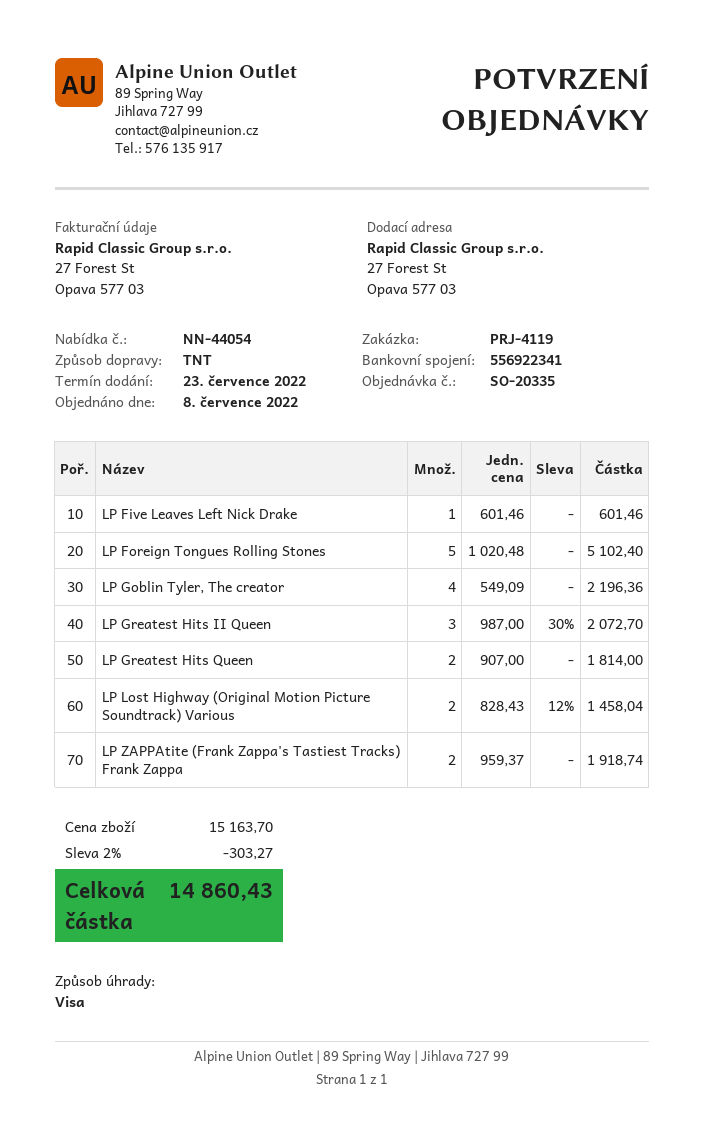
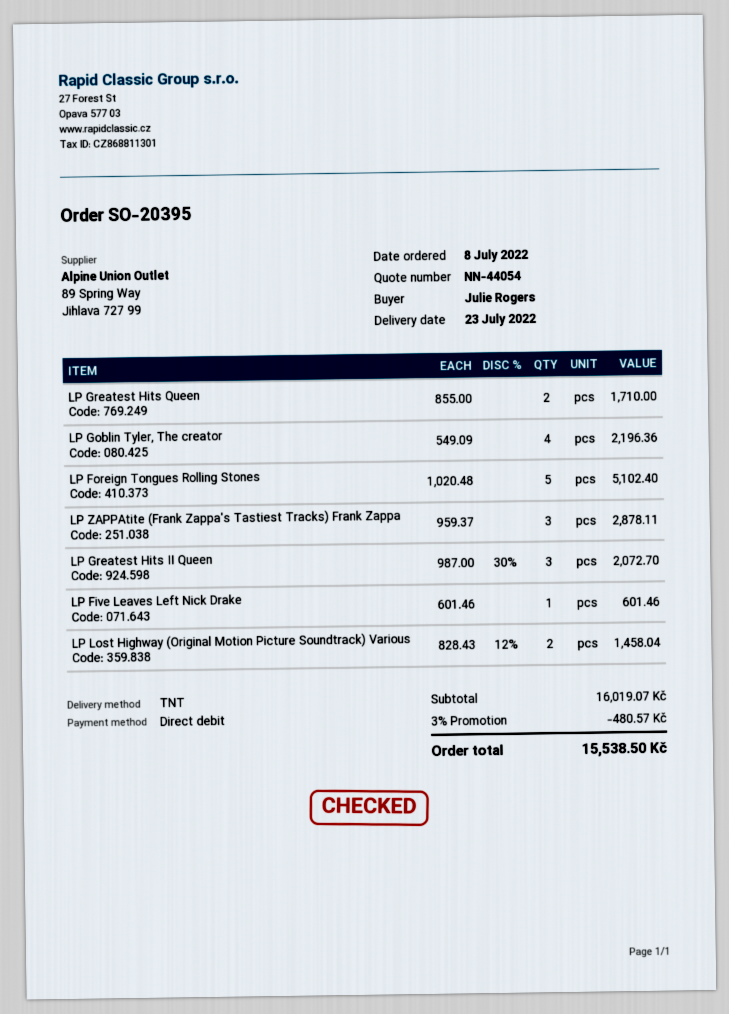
order number: SO-20335 -> SO-20395
payment method: Visa -> direct debit
LP Greatest Hits Queen: 2 x 907.00 = 1814.00 -> 2 x 855.00 = 1710.00
LP ZAPPAtite (Frank Zappa's Tastiest Tracks) Frank Zappa: 2 x 959.37 = 1918.74 -> 3 x 959.37 = 2878.11
subtotal: 15163.70 -> 16019.07
discount: 2% = 303.27 -> 3% = 480.57
total: 14860.43 -> 15538.50

